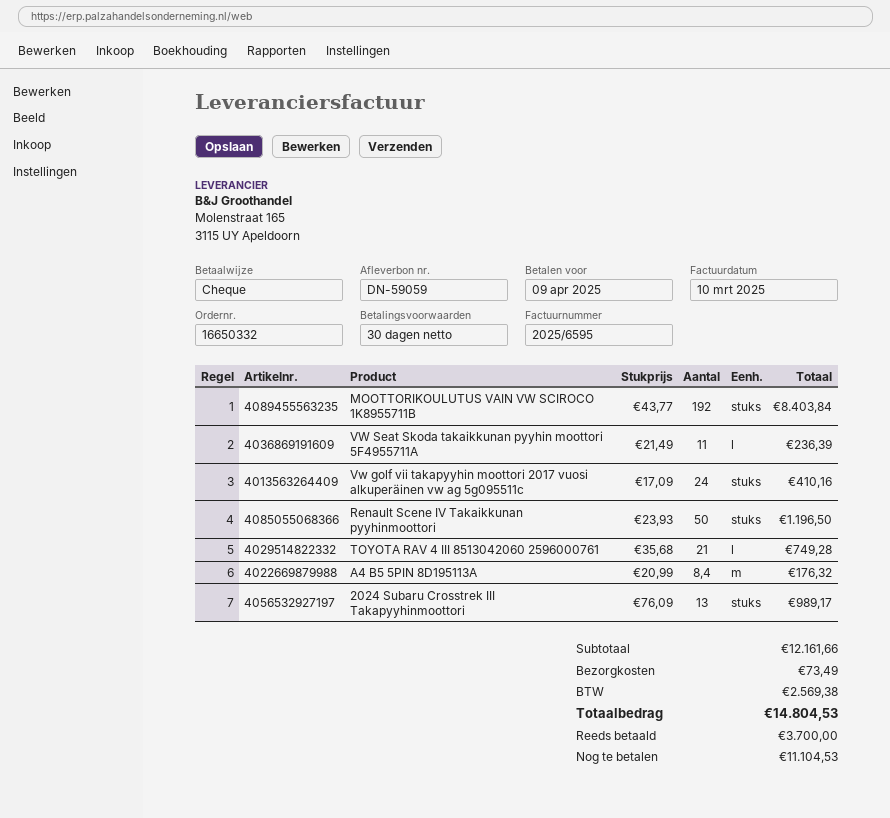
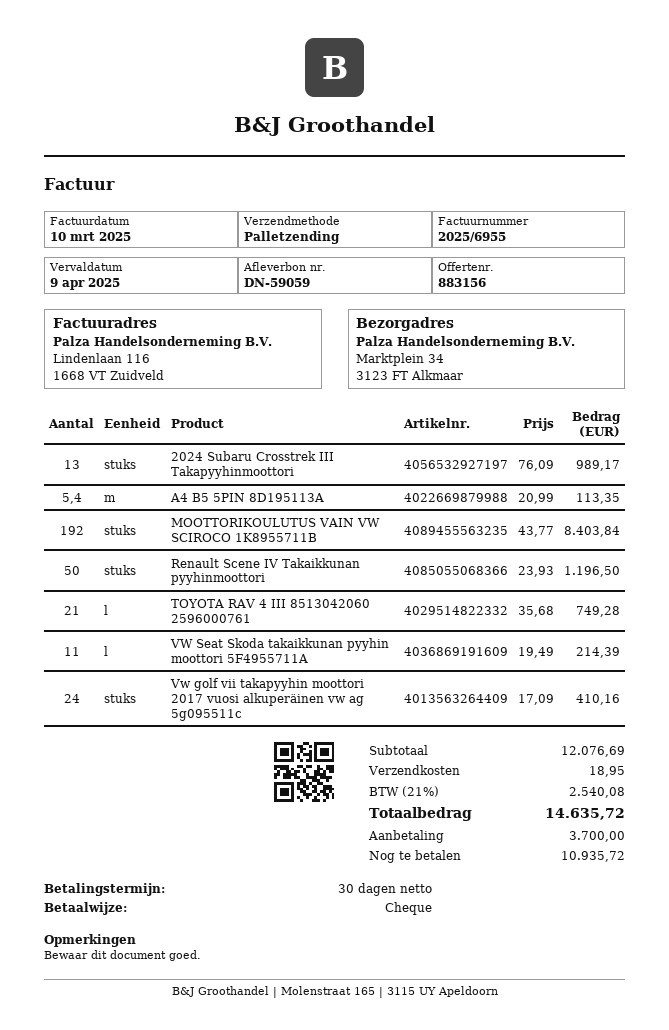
invoice number: 2025/6595 -> 2025/6955
VW Seat Skoda takaikkunan pyyhin moottori 5F4955711A: 11 x 21.49 = 236.39 -> 11 x 19.49 = 214.39
A4 B5 5PIN 8D195113A: 8.4 x 20.99 = 176.32 -> 5.4 x 20.99 = 113.35
subtotal: 12161.66 -> 12076.69
shipping: 73.49 -> 18.95
tax: 2569.38 -> 2540.08
total: 14804.53 -> 14635.72
balance: 11104.53 -> 10935.72

